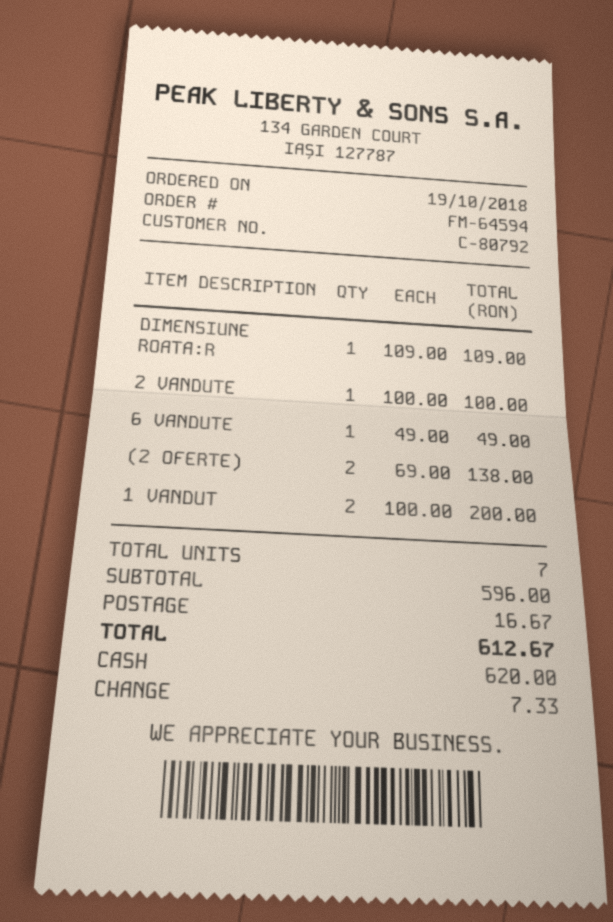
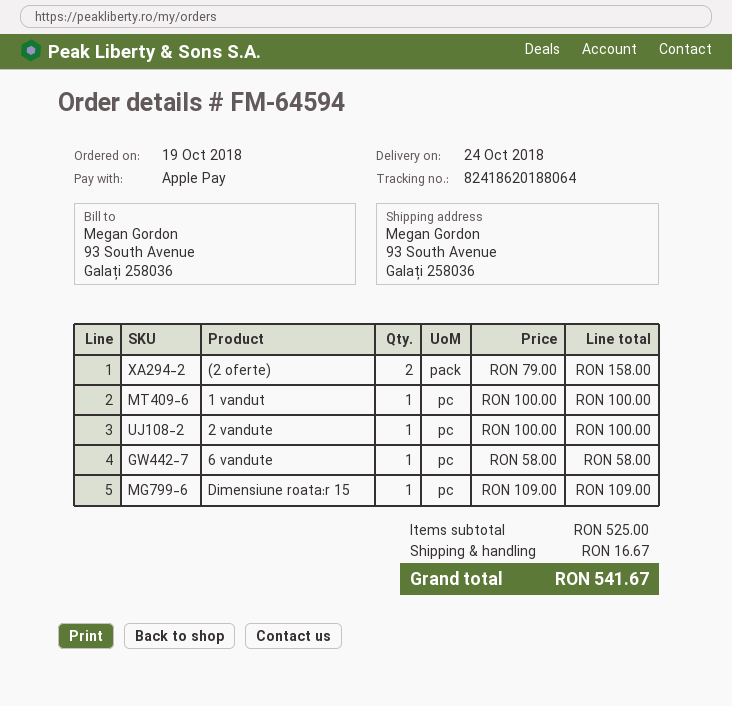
payment method: cash -> Apple Pay
6 VANDUTE: 1 x 49.00 = 49.00 -> 1 x 58.00 = 58.00
(2 OFERTE): 2 x 69.00 = 138.00 -> 2 x 79.00 = 158.00
1 VANDUT: 2 x 100.00 = 200.00 -> 1 x 100.00 = 100.00
subtotal: 596.00 -> 525.00
total: 612.67 -> 541.67

